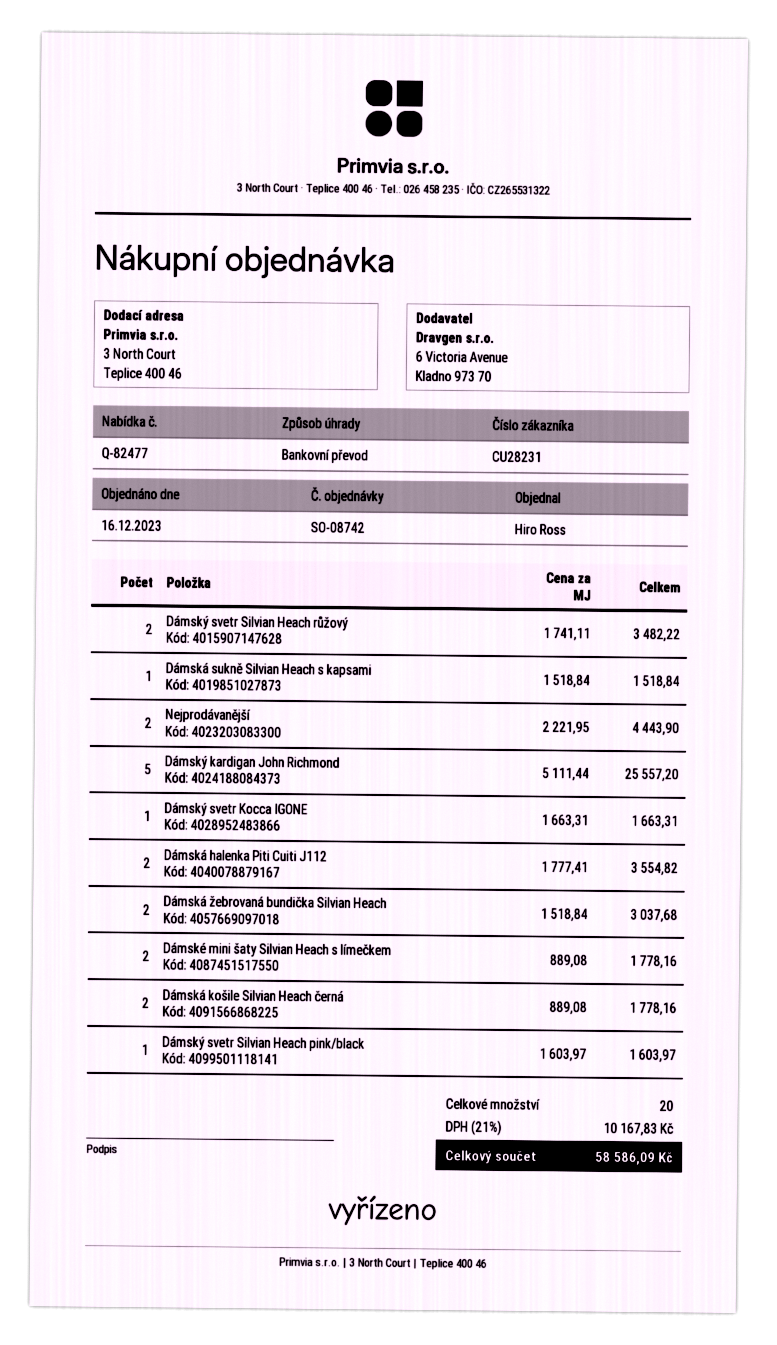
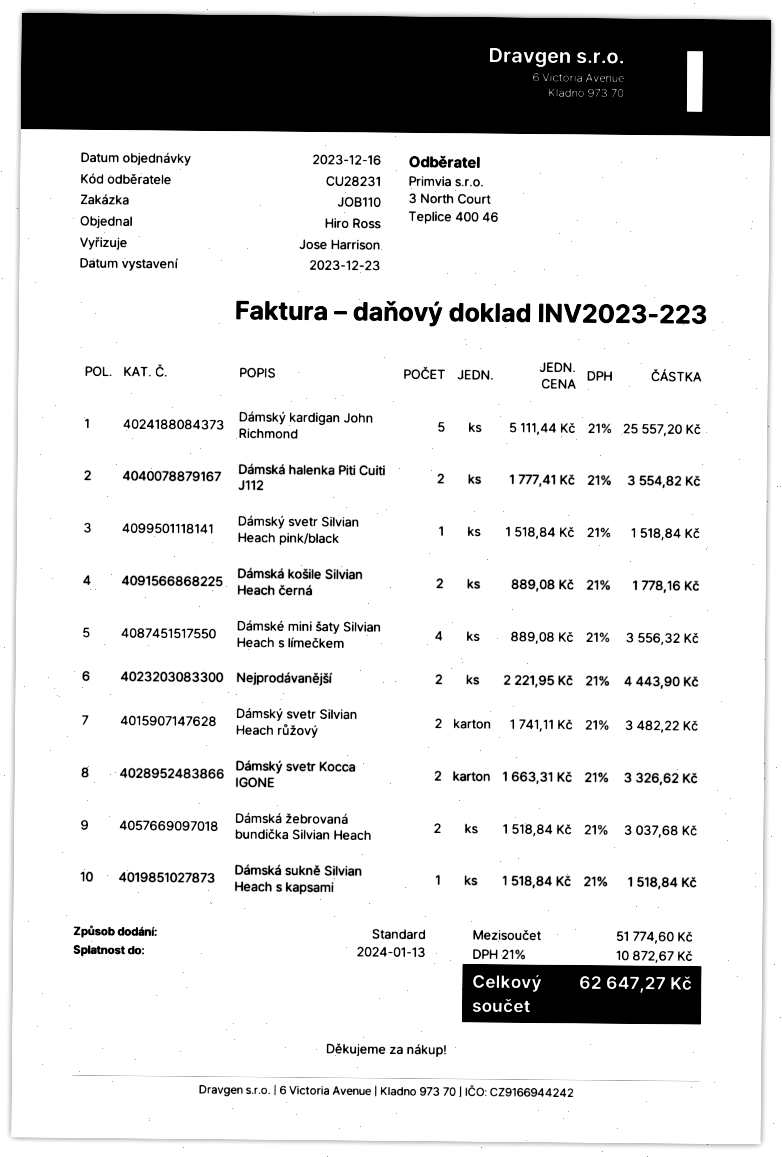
Dámský svetr Kocca IGONE: 1 x 1663.31 = 1663.31 -> 2 x 1663.31 = 3326.62
Dámské mini šaty Silvian Heach s límečkem: 2 x 889.08 = 1778.16 -> 4 x 889.08 = 3556.32
Dámský svetr Silvian Heach pink/black: 1 x 1603.97 = 1603.97 -> 1 x 1518.84 = 1518.84
tax: 21% = 10167.83 -> 21% = 10872.67
total: 58586.09 -> 62647.27

